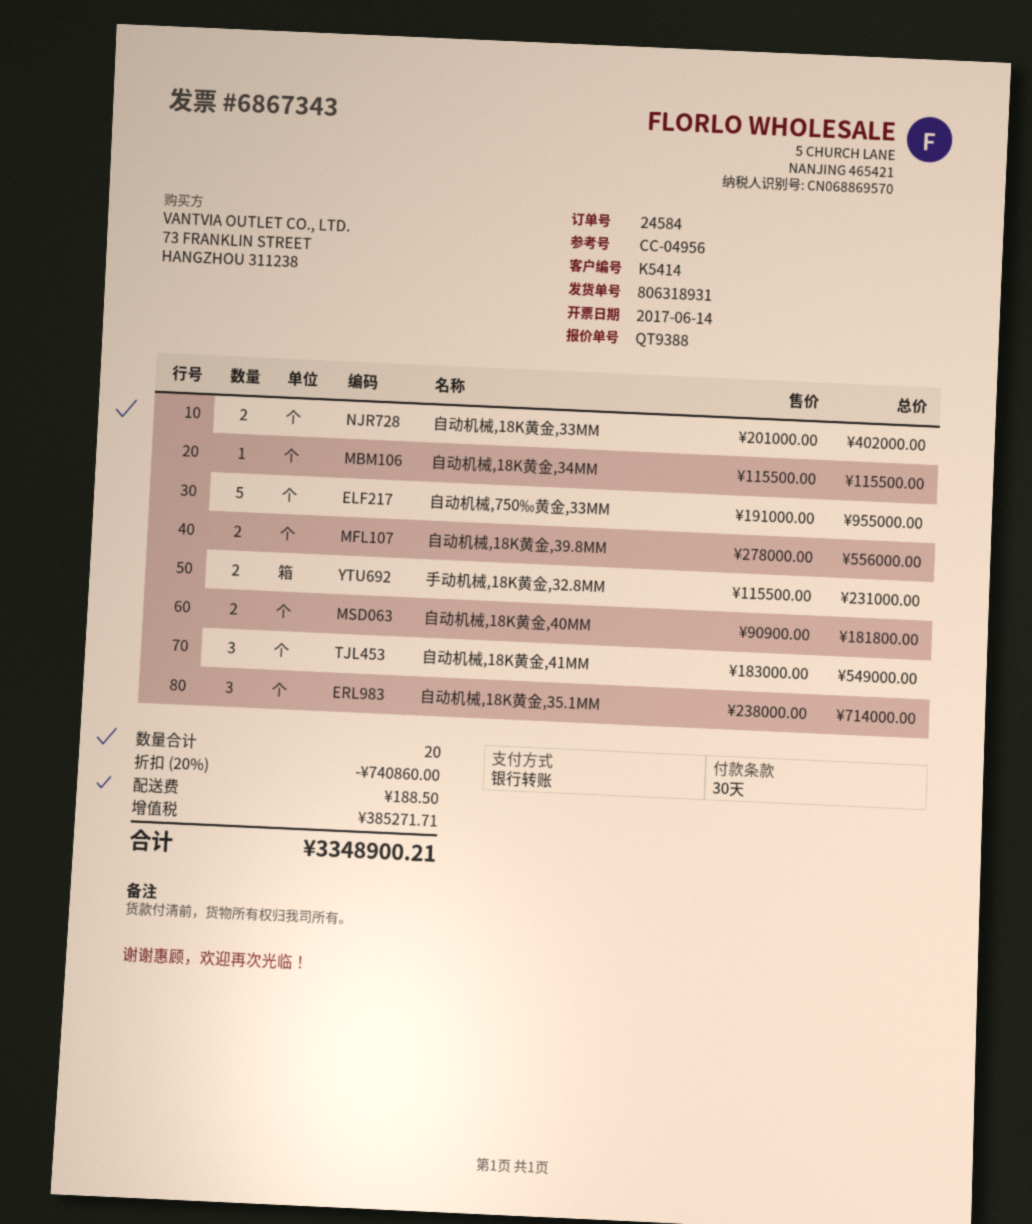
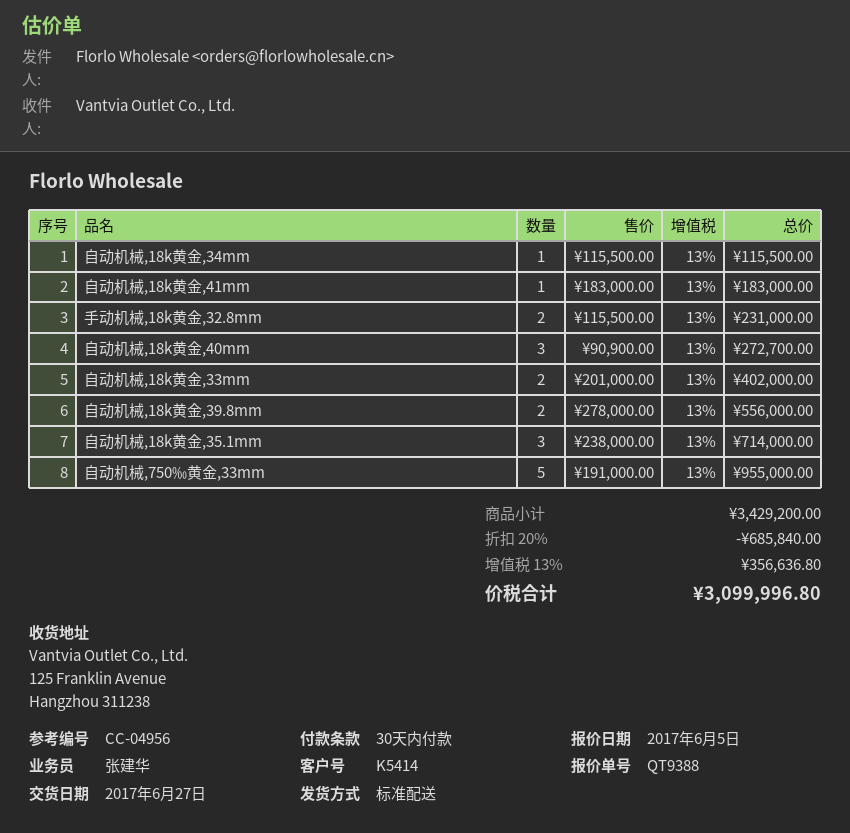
自动机械,18K黄金,40MM: 2 x 90900.00 = 181800.00 -> 3 x 90900.00 = 272700.00
自动机械,18K黄金,41MM: 3 x 183000.00 = 549000.00 -> 1 x 183000.00 = 183000.00
discount: 20% = 740860.00 -> 20% = 685840.00
shipping: 188.50 -> none
tax: 385271.71 -> 356636.80
total: 3348900.21 -> 3099996.80

